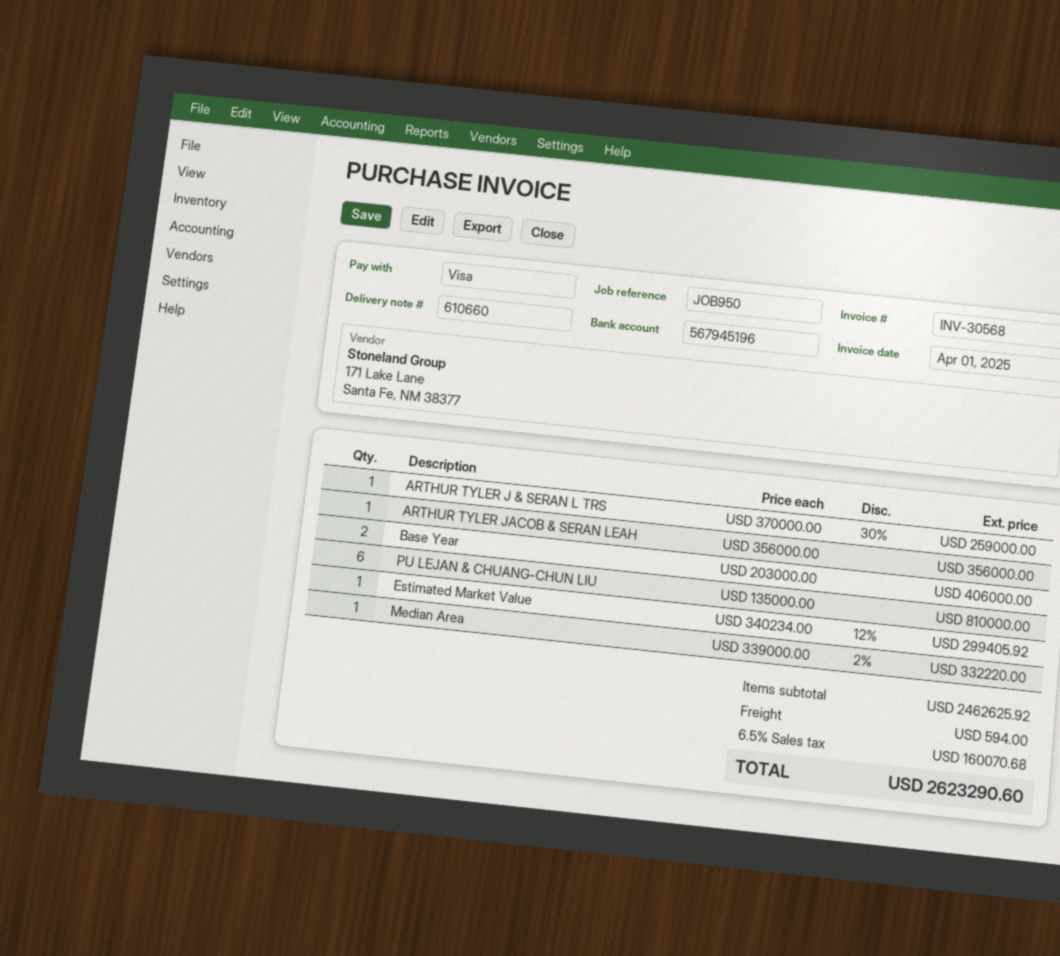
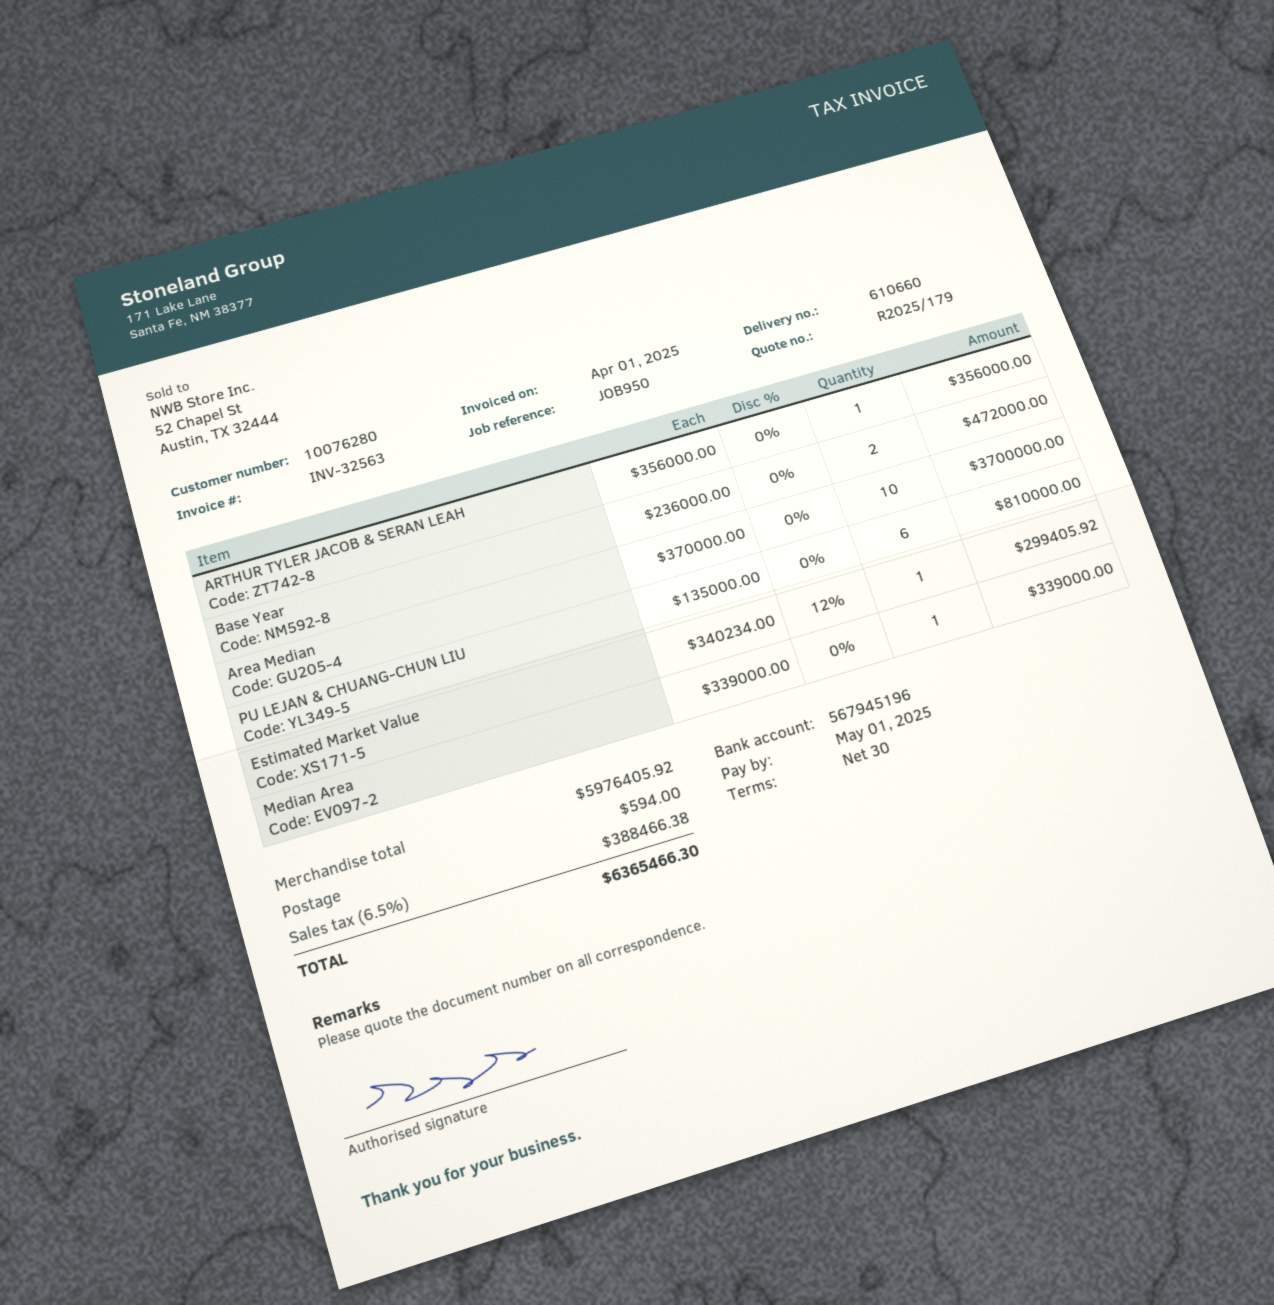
invoice number: INV-30568 -> INV-32563
ARTHUR TYLER J & SERAN L TRS: 1 x 370000.00 - 30% = 259000.00 -> none
Base Year: 2 x 203000.00 = 406000.00 -> 2 x 236000.00 = 472000.00
Median Area: 1 x 339000.00 - 2% = 332220.00 -> 1 x 339000.00 = 339000.00
Area Median: none -> 10 x 370000.00 = 3700000.00
subtotal: 2462625.92 -> 5976405.92
tax: 6.5% = 160070.68 -> 6.5% = 388466.38
total: 2623290.60 -> 6365466.30

